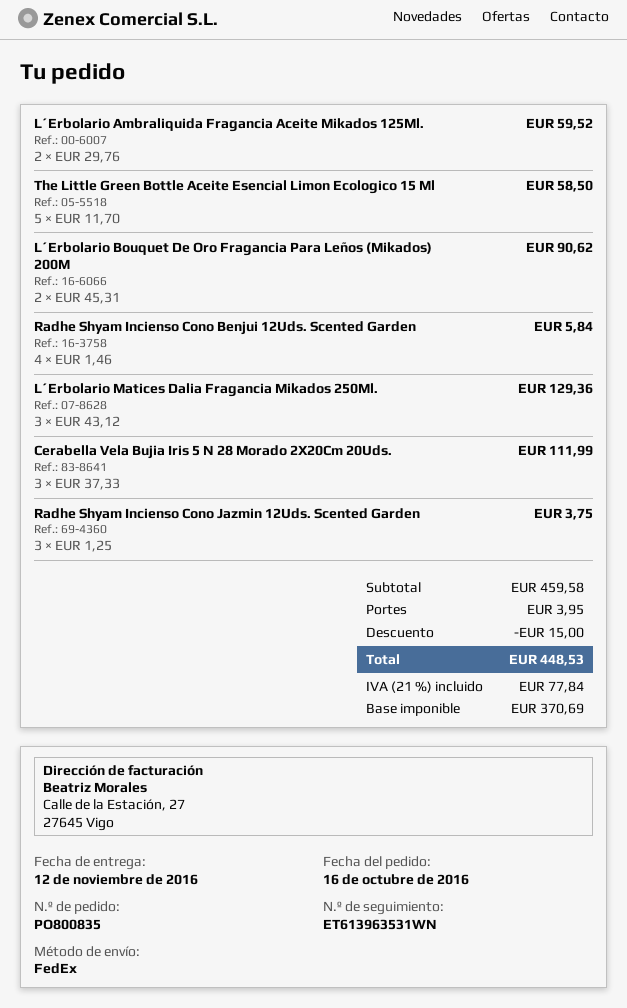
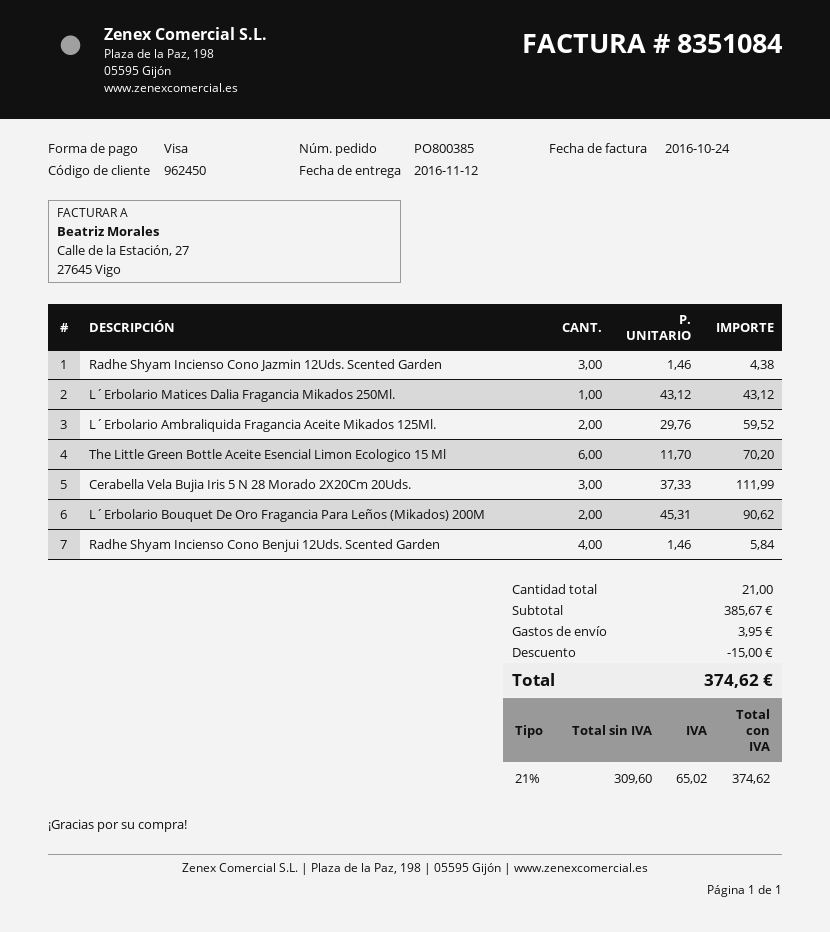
order number: PO800835 -> PO800385
The Little Green Bottle Aceite Esencial Limon Ecologico 15 Ml: 5 x 11.70 = 58.50 -> 6 x 11.70 = 70.20
L´Erbolario Matices Dalia Fragancia Mikados 250Ml.: 3 x 43.12 = 129.36 -> 1 x 43.12 = 43.12
Radhe Shyam Incienso Cono Jazmin 12Uds. Scented Garden: 3 x 1.25 = 3.75 -> 3 x 1.46 = 4.38
subtotal: 459.58 -> 385.67
net: 370.69 -> 309.60
tax: 21% = 77.84 -> 21% = 65.02
total: 448.53 -> 374.62

